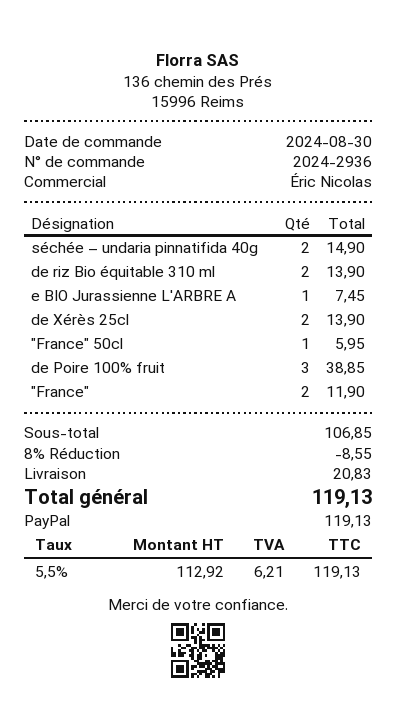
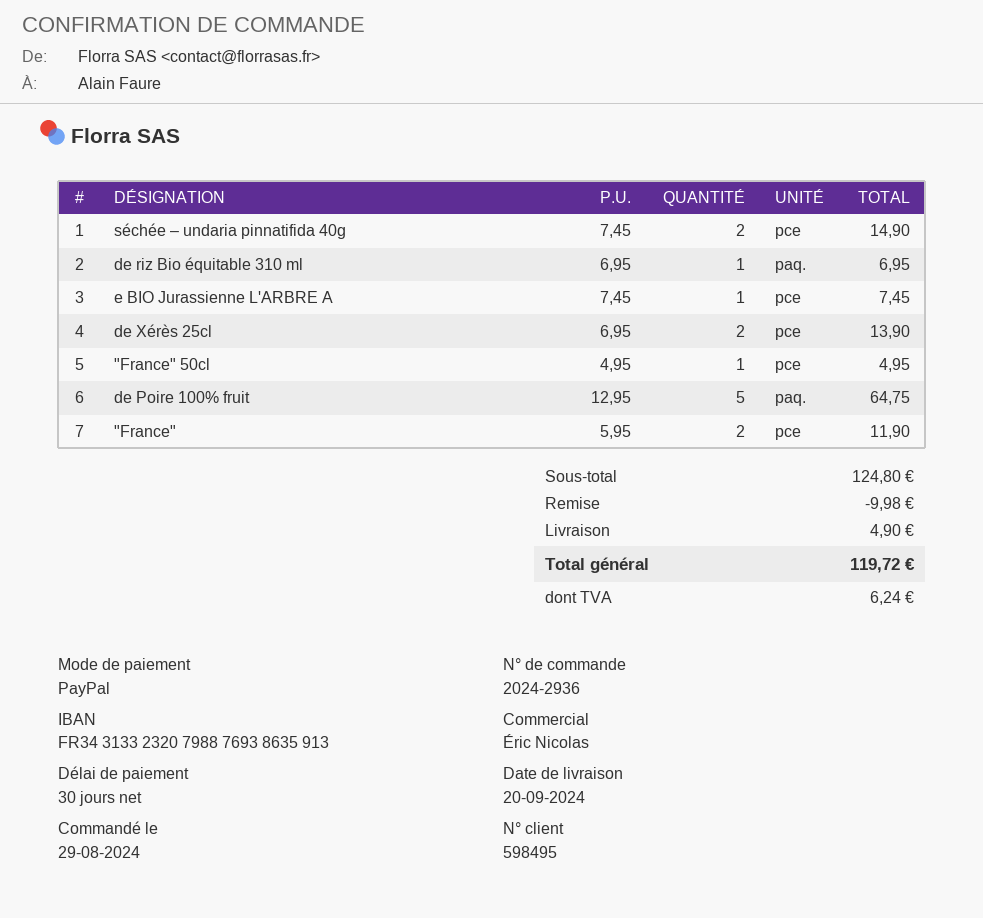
order date: 2024-08-30 -> 2024-08-29
de riz Bio équitable 310 ml: 2 for 13.90 -> 1 for 6.95
"France" 50cl: 1 for 5.95 -> 1 for 4.95
de Poire 100% fruit: 3 for 38.85 -> 5 for 64.75
subtotal: 106.85 -> 124.80
discount: 8.55 -> 9.98
shipping: 20.83 -> 4.90
tax: 6.21 -> 6.24
total: 119.13 -> 119.72

